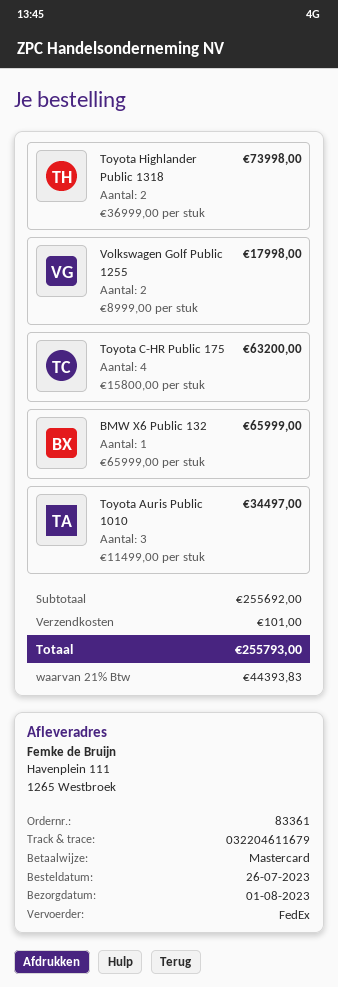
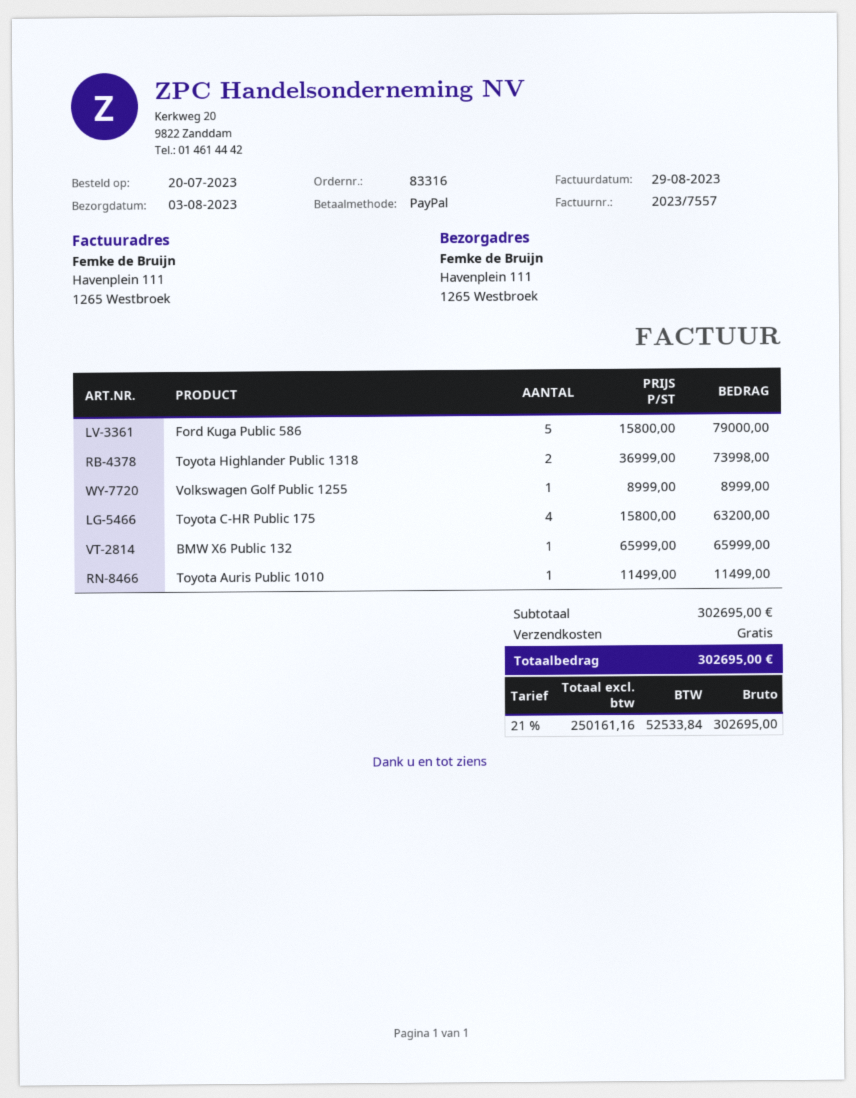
order number: 83361 -> 83316
order date: 2023-07-26 -> 2023-07-20
delivery date: 2023-08-01 -> 2023-08-03
payment method: Mastercard -> PayPal
Volkswagen Golf Public 1255: 2 x 8999.00 = 17998.00 -> 1 x 8999.00 = 8999.00
Toyota Auris Public 1010: 3 x 11499.00 = 34497.00 -> 1 x 11499.00 = 11499.00
Ford Kuga Public 586: none -> 5 x 15800.00 = 79000.00
subtotal: 255692.00 -> 302695.00
shipping: 101.00 -> 0.00
tax: 21% = 44393.83 -> 21% = 52533.84
total: 255793.00 -> 302695.00

